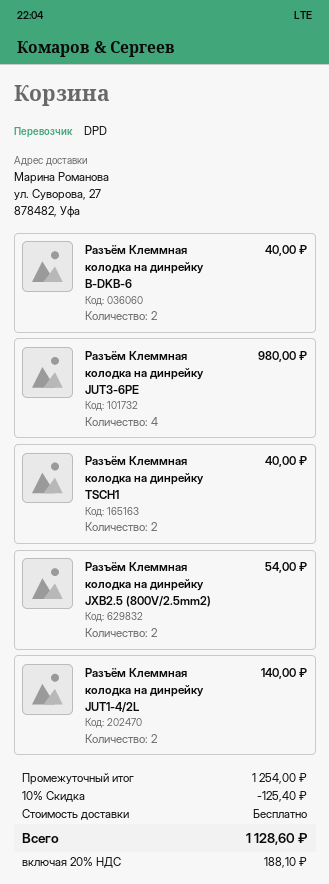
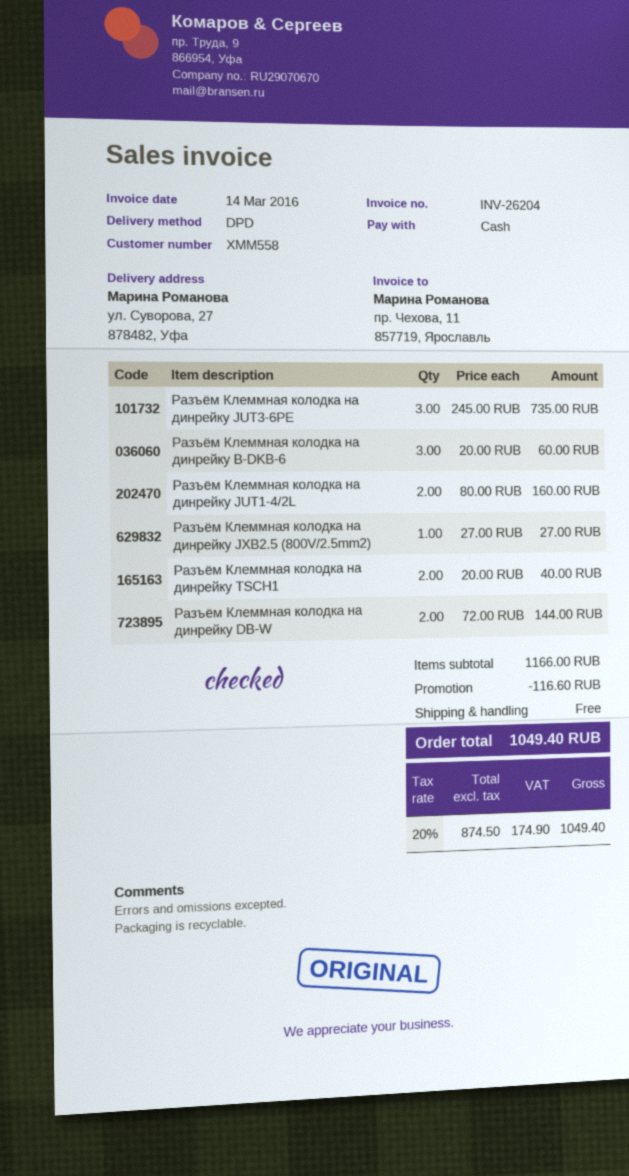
Разъём Клеммная колодка на динрейку B-DKB-6: 2 for 40.00 -> 3 for 60.00
Разъём Клеммная колодка на динрейку JUT3-6PE: 4 for 980.00 -> 3 for 735.00
Разъём Клеммная колодка на динрейку JXB2.5 (800V/2.5mm2): 2 for 54.00 -> 1 for 27.00
Разъём Клеммная колодка на динрейку JUT1-4/2L: 2 for 140.00 -> 2 for 160.00
Разъём Клеммная колодка на динрейку DB-W: none -> 2 for 144.00
subtotal: 1254.00 -> 1166.00
discount: 125.40 -> 116.60
tax: 20% = 188.10 -> 20% = 174.90
total: 1128.60 -> 1049.40

